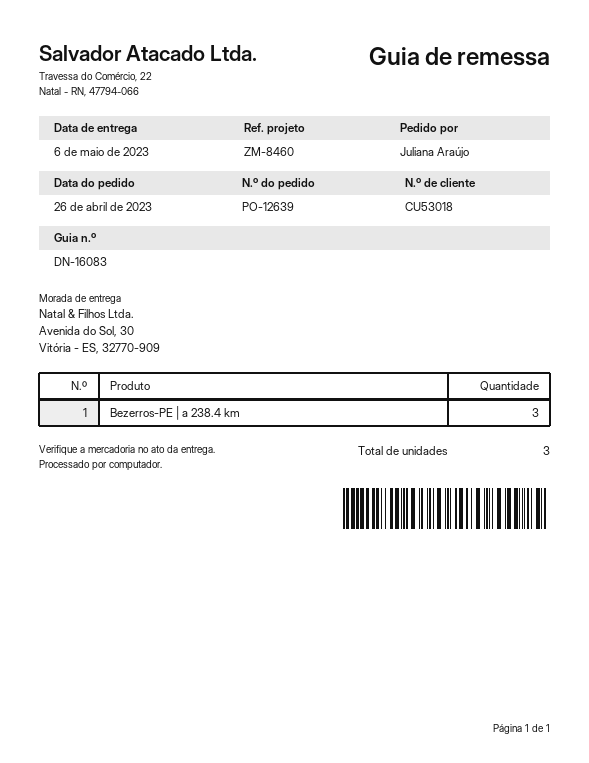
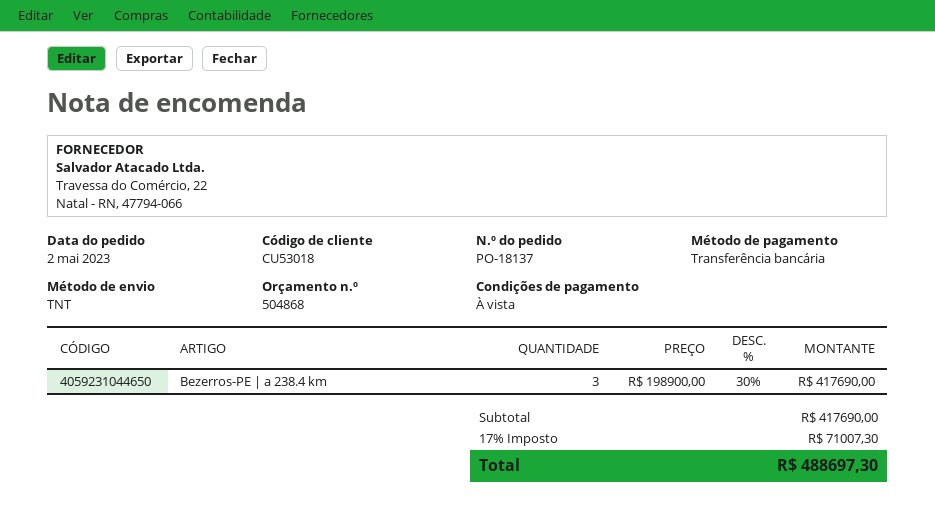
order number: PO-12639 -> PO-18137
order date: 2023-04-26 -> 2023-05-02

